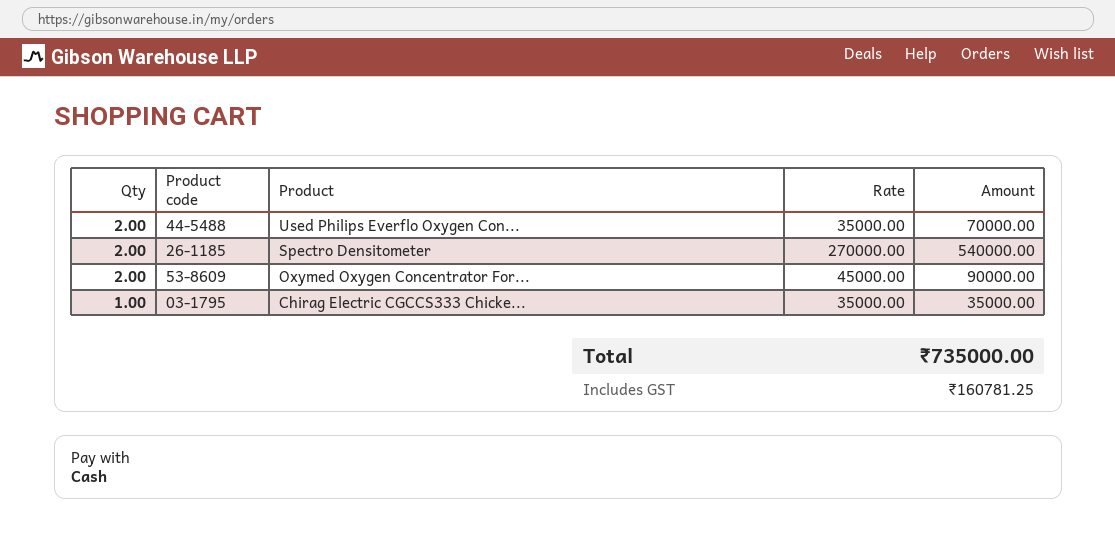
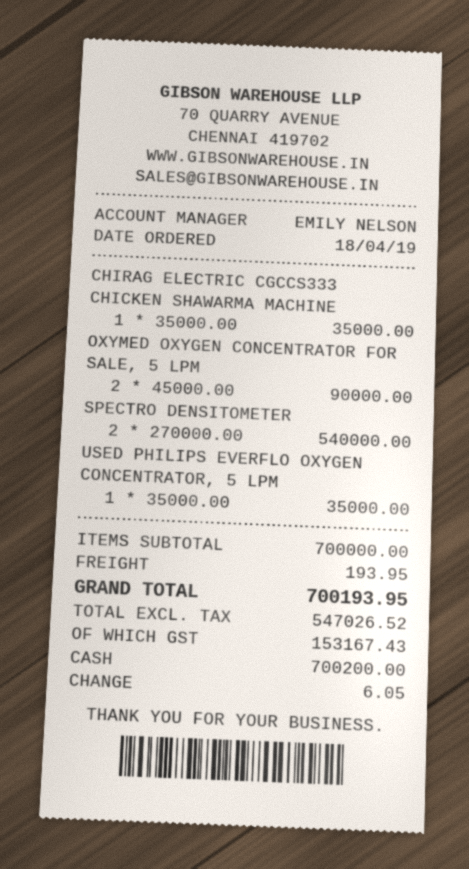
Used Philips Everflo Oxygen Con...: 2 x 35000.00 = 70000.00 -> 1 x 35000.00 = 35000.00
shipping: none -> 193.95
tax: 160781.25 -> 153167.43
total: 735000.00 -> 700193.95

